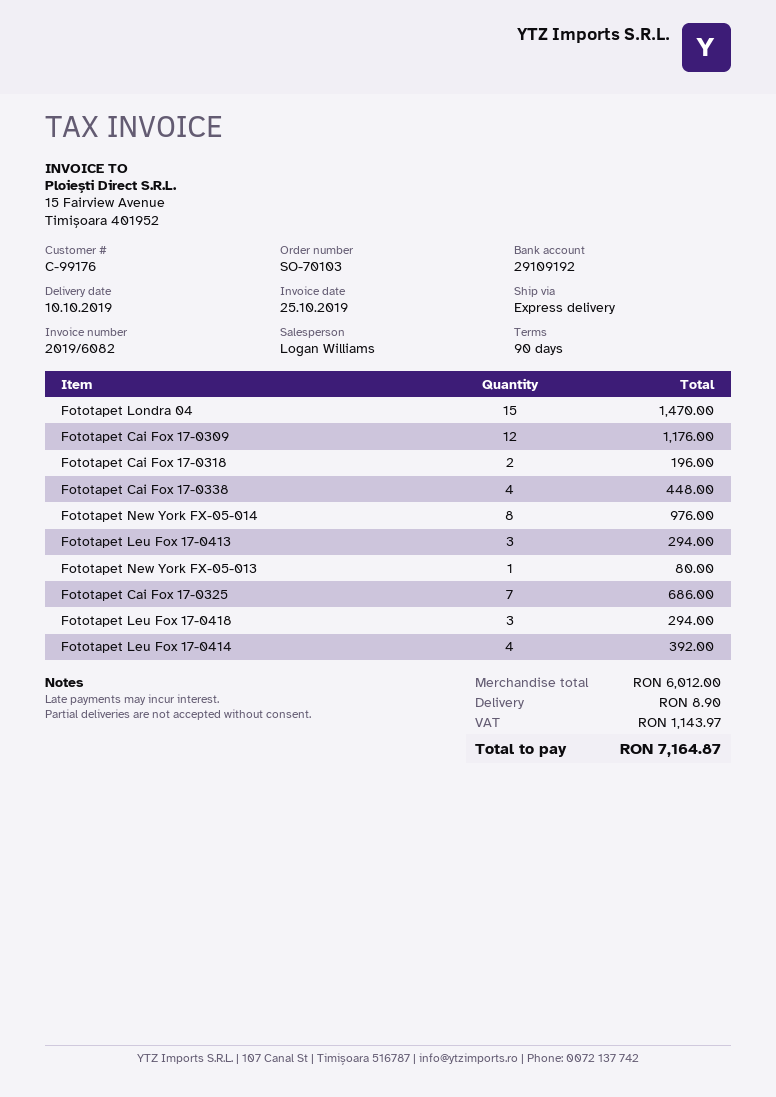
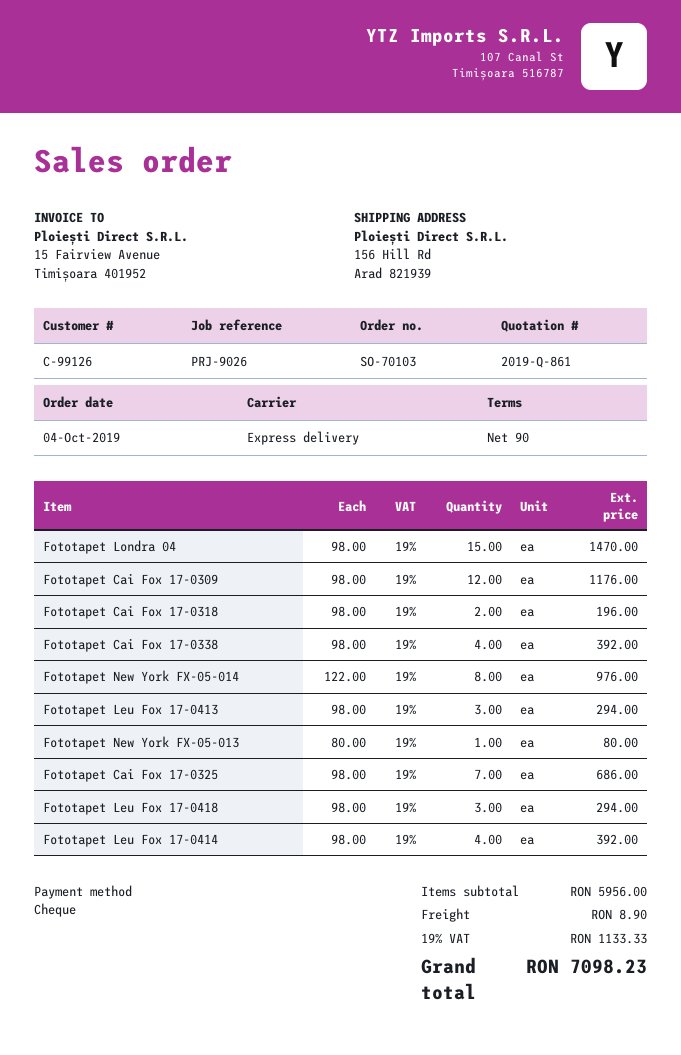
customer number: C-99176 -> C-99126
Fototapet Cai Fox 17-0338: 4 for 448.00 -> 4 for 392.00
subtotal: 6012.00 -> 5956.00
tax: 1143.97 -> 1133.33
total: 7164.87 -> 7098.23

